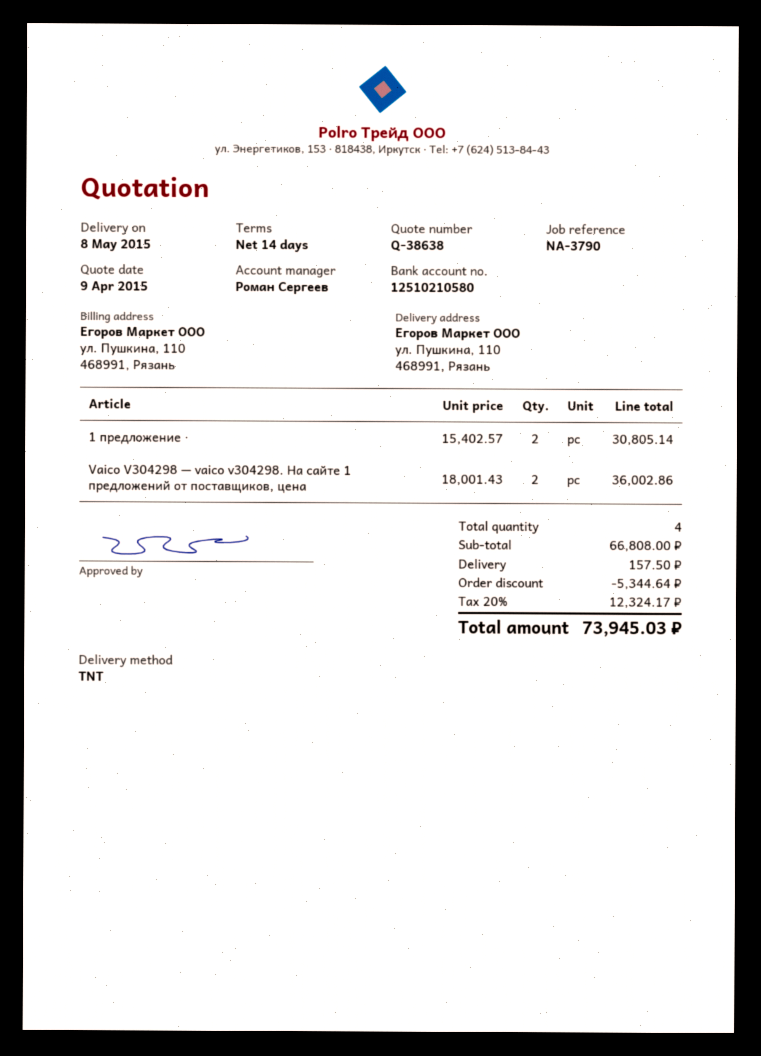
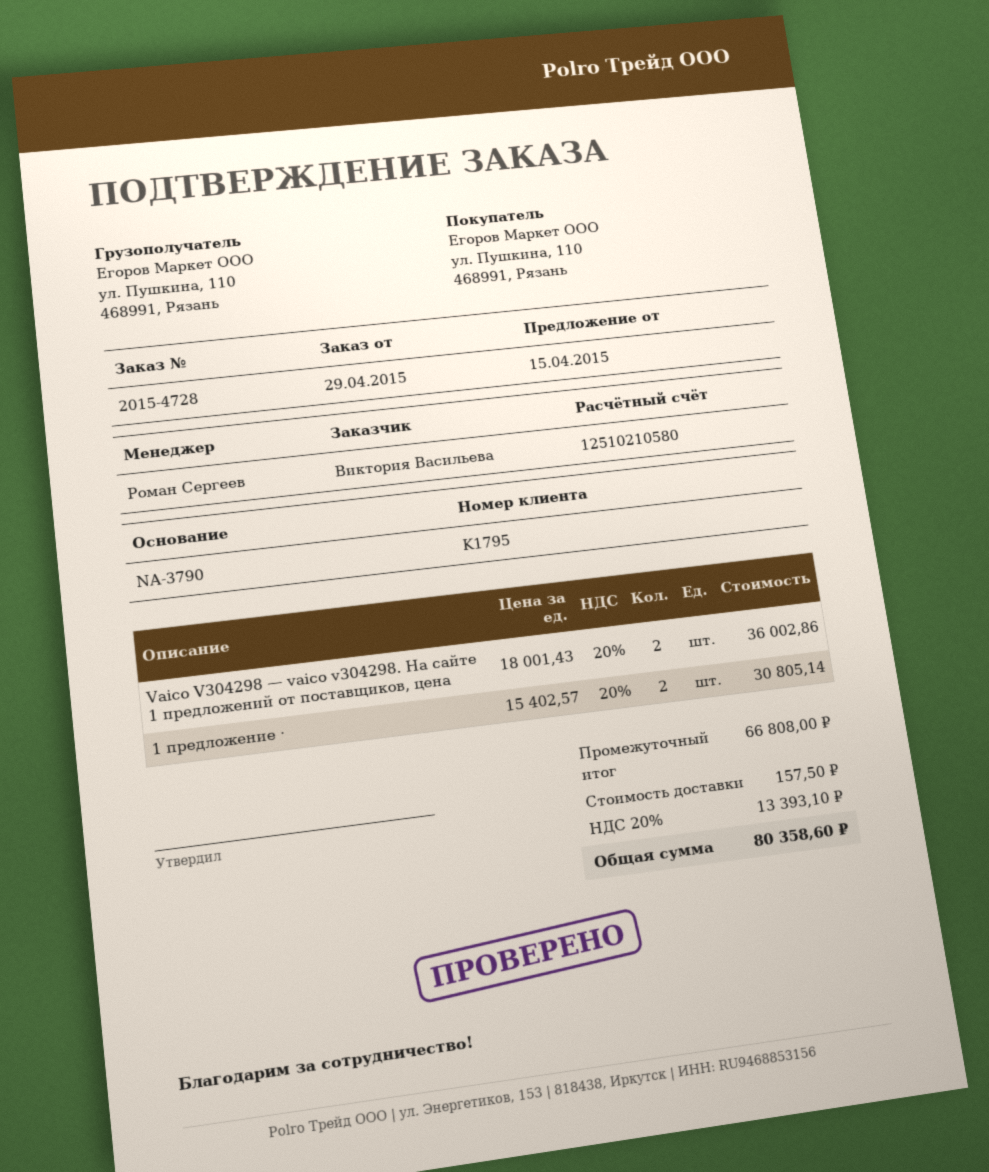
quote date: 2015-04-09 -> 2015-04-15
discount: 5344.64 -> none
tax: 20% = 12324.17 -> 20% = 13393.10
total: 73945.03 -> 80358.60

